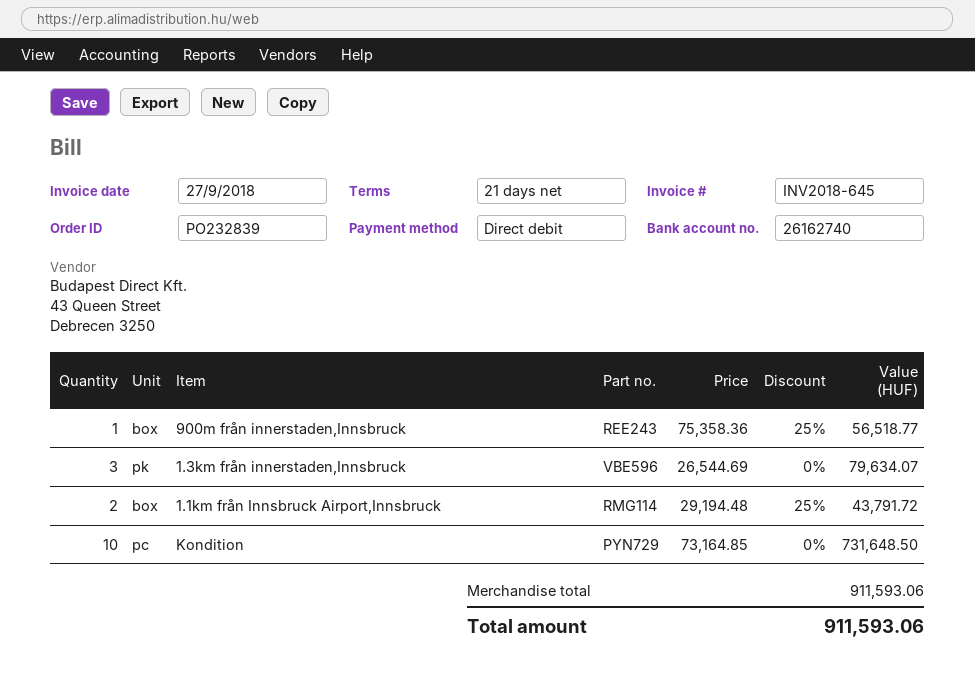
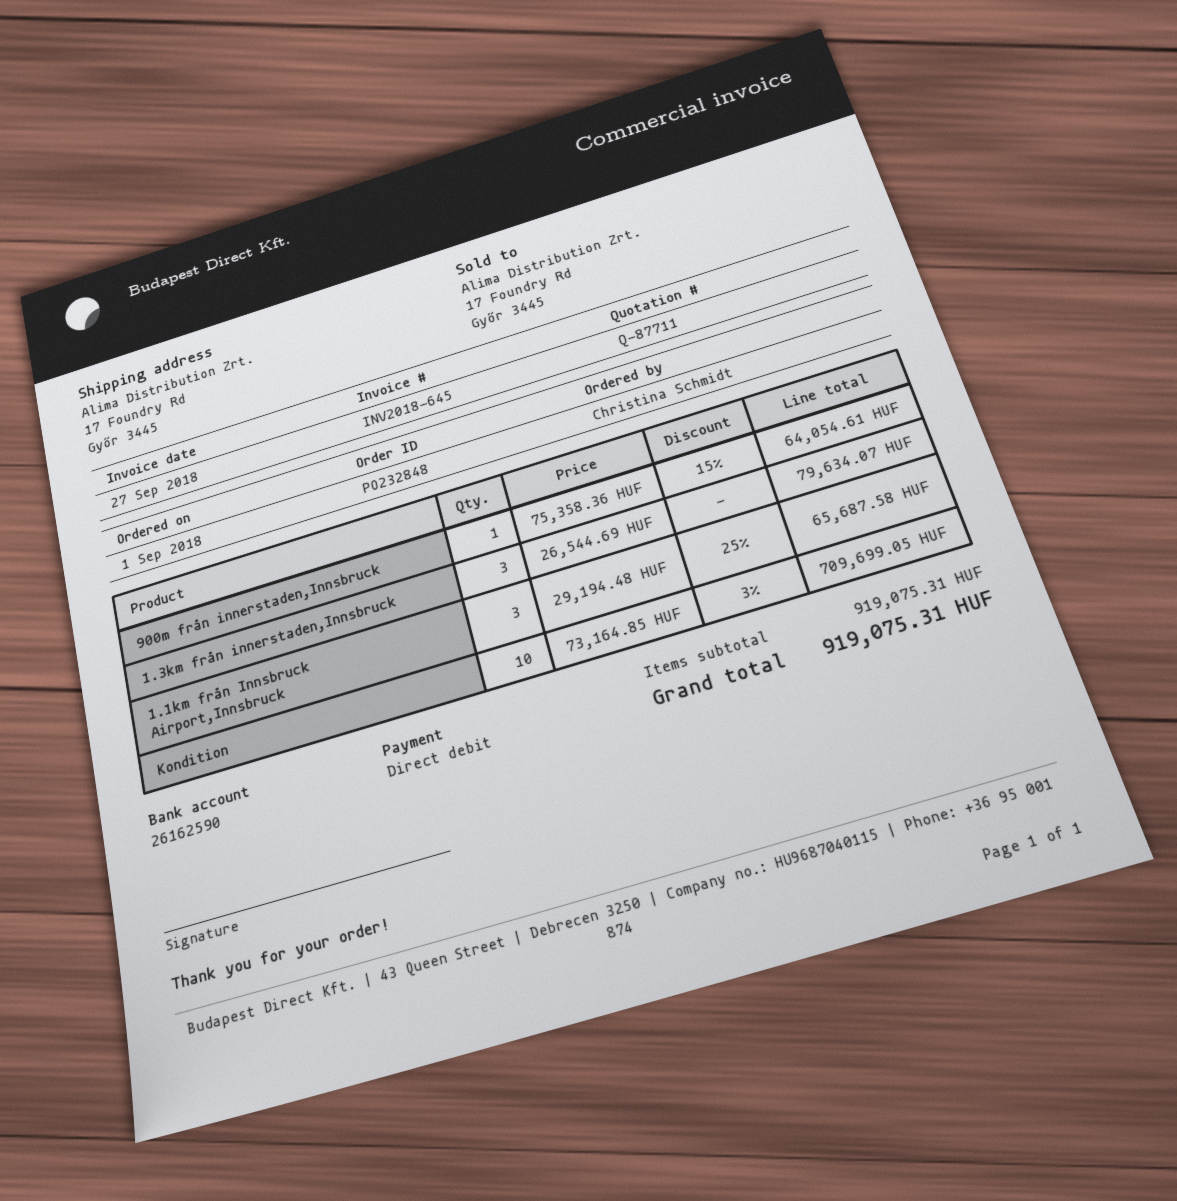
order number: PO232839 -> PO232848
bank account: 26162740 -> 26162590
900m från innerstaden,Innsbruck: 1 x 75358.36 - 25% = 56518.77 -> 1 x 75358.36 - 15% = 64054.61
1.1km från Innsbruck Airport,Innsbruck: 2 x 29194.48 - 25% = 43791.72 -> 3 x 29194.48 - 25% = 65687.58
Kondition: 10 x 73164.85 = 731648.50 -> 10 x 73164.85 - 3% = 709699.05
subtotal: 911593.06 -> 919075.31
total: 911593.06 -> 919075.31

